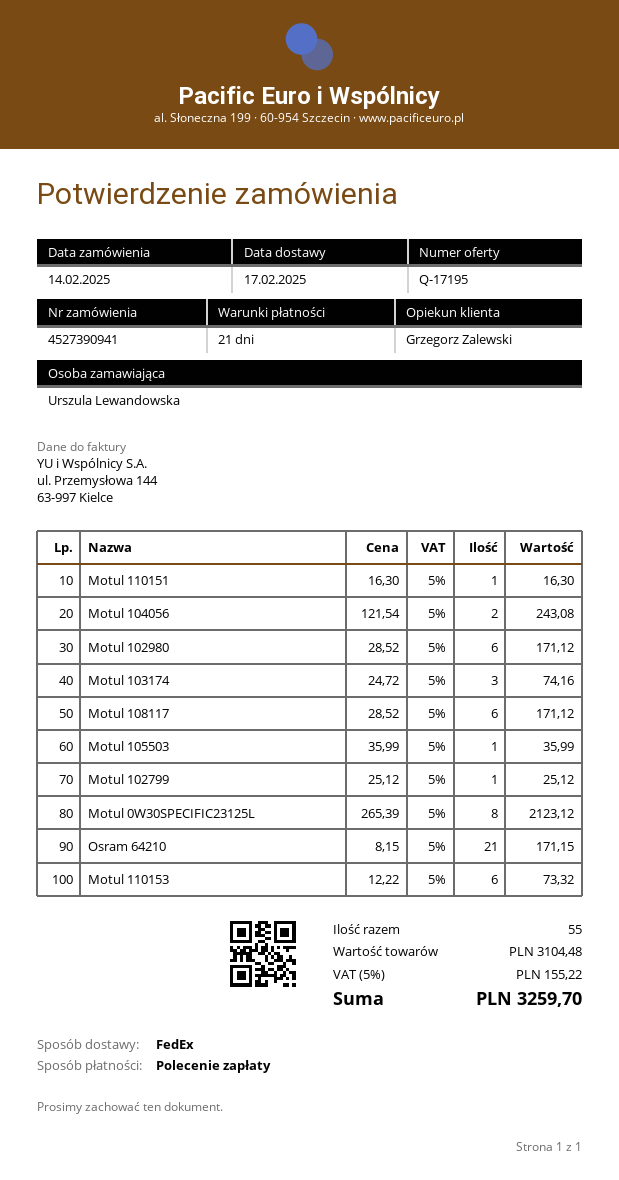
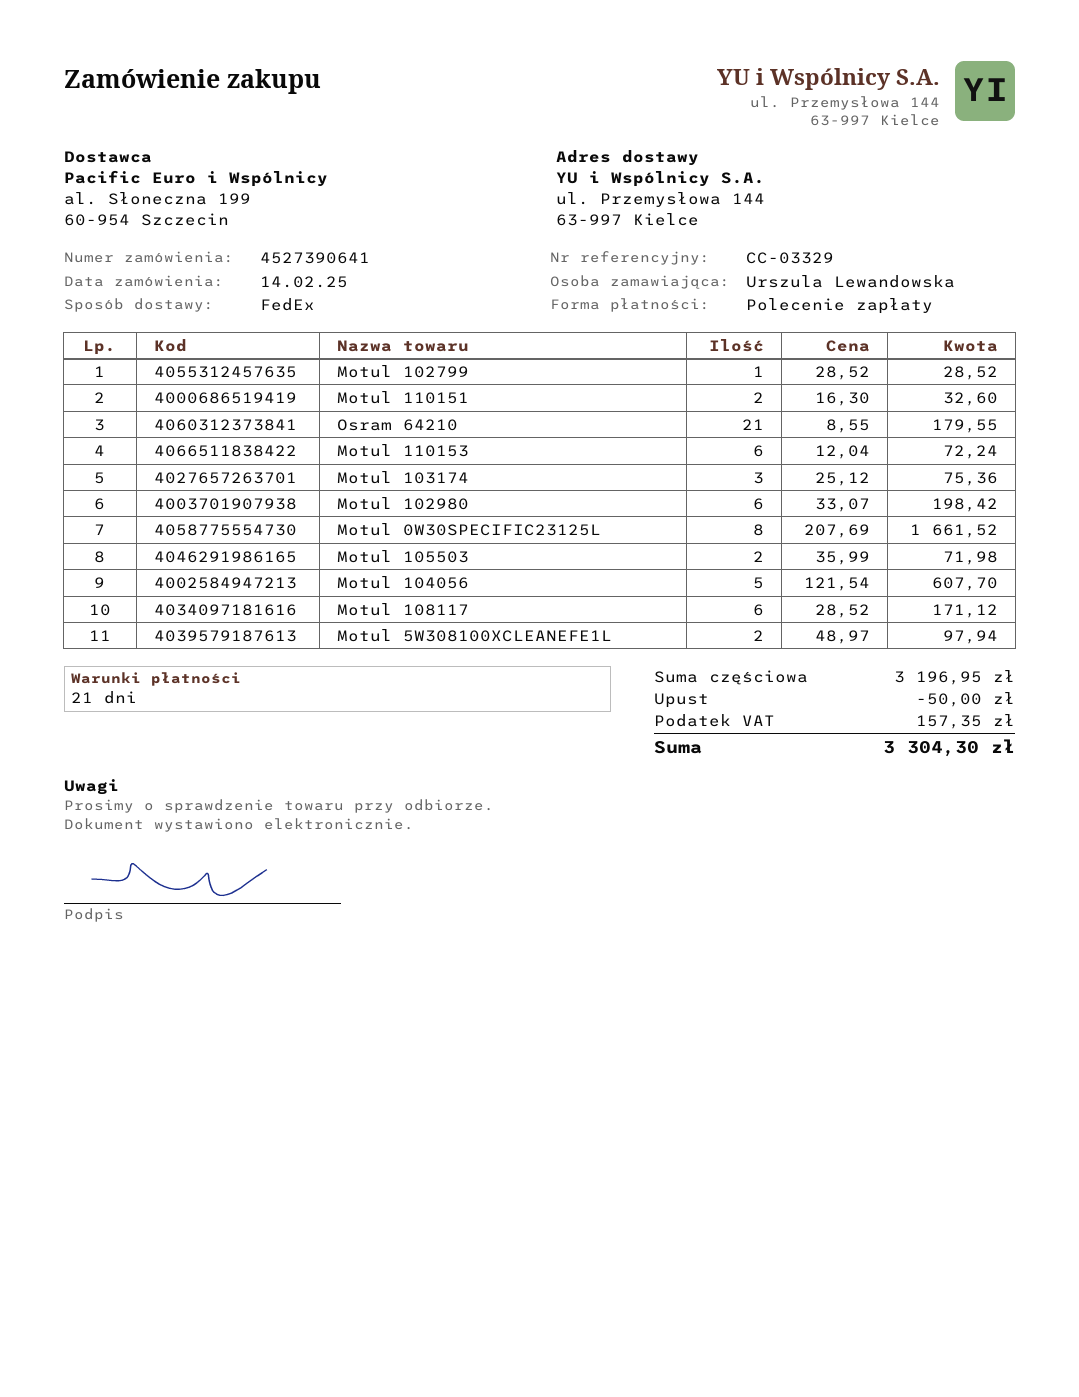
order number: 4527390941 -> 4527390641
Motul 110151: 1 x 16.30 = 16.30 -> 2 x 16.30 = 32.60
Motul 104056: 2 x 121.54 = 243.08 -> 5 x 121.54 = 607.70
Motul 102980: 6 x 28.52 = 171.12 -> 6 x 33.07 = 198.42
Motul 103174: 3 x 24.72 = 74.16 -> 3 x 25.12 = 75.36
Motul 105503: 1 x 35.99 = 35.99 -> 2 x 35.99 = 71.98
Motul 102799: 1 x 25.12 = 25.12 -> 1 x 28.52 = 28.52
Motul 0W30SPECIFIC23125L: 8 x 265.39 = 2123.12 -> 8 x 207.69 = 1661.52
Osram 64210: 21 x 8.15 = 171.15 -> 21 x 8.55 = 179.55
Motul 110153: 6 x 12.22 = 73.32 -> 6 x 12.04 = 72.24
Motul 5W308100XCLEANEFE1L: none -> 2 x 48.97 = 97.94
subtotal: 3104.48 -> 3196.95
discount: none -> 50.00
tax: 155.22 -> 157.35
total: 3259.70 -> 3304.30

